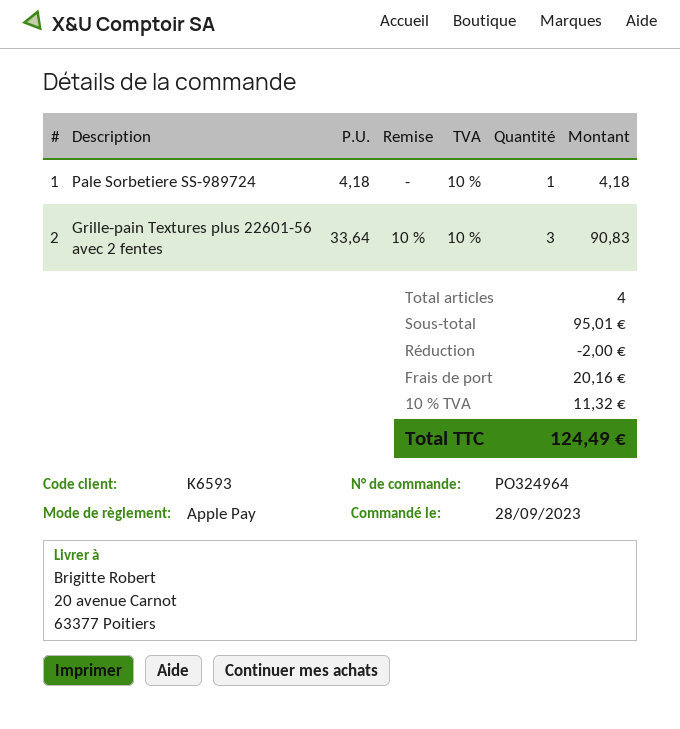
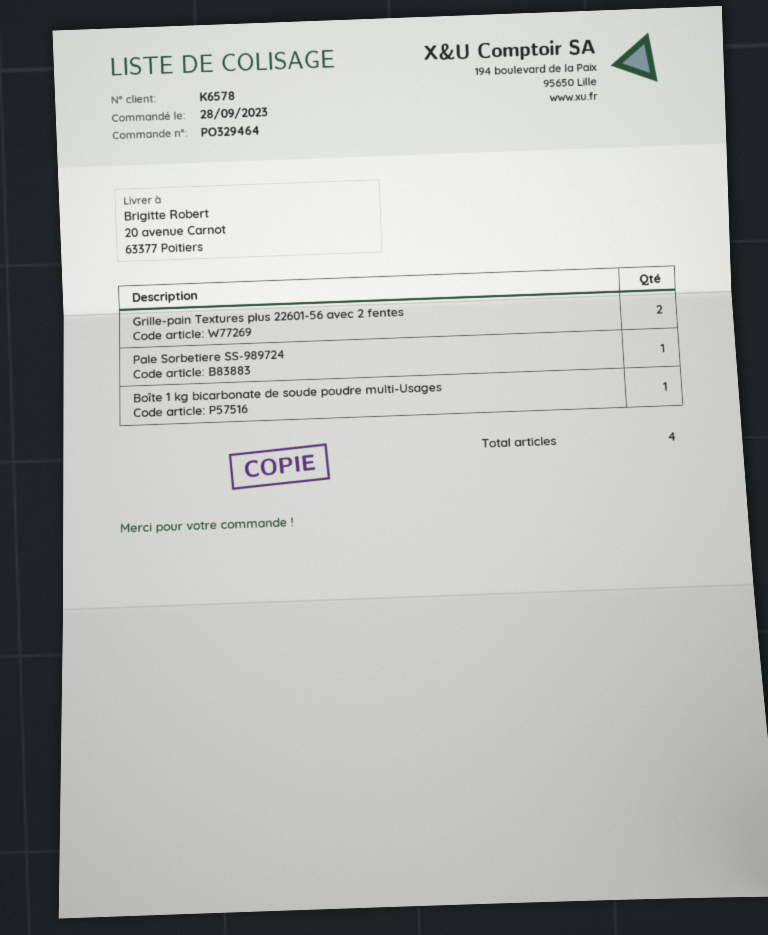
order number: PO324964 -> PO329464
customer number: K6593 -> K6578
Grille-pain Textures plus 22601-56 avec 2 fentes: 3 -> 2
Boîte 1 kg bicarbonate de soude poudre multi-Usages: none -> 1

